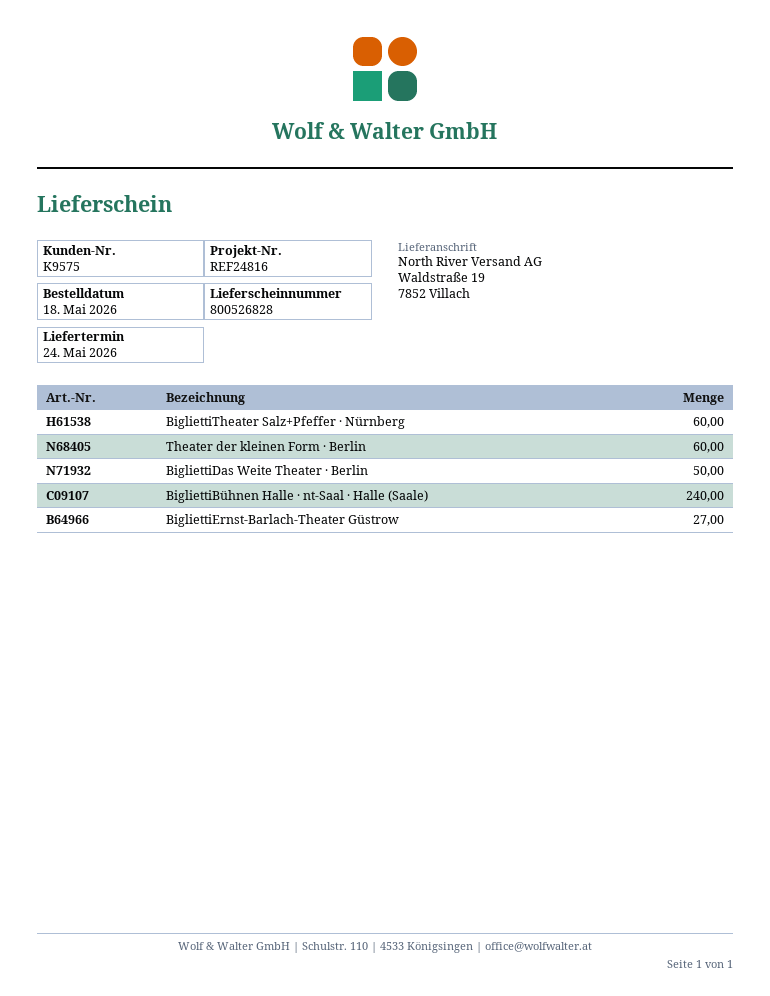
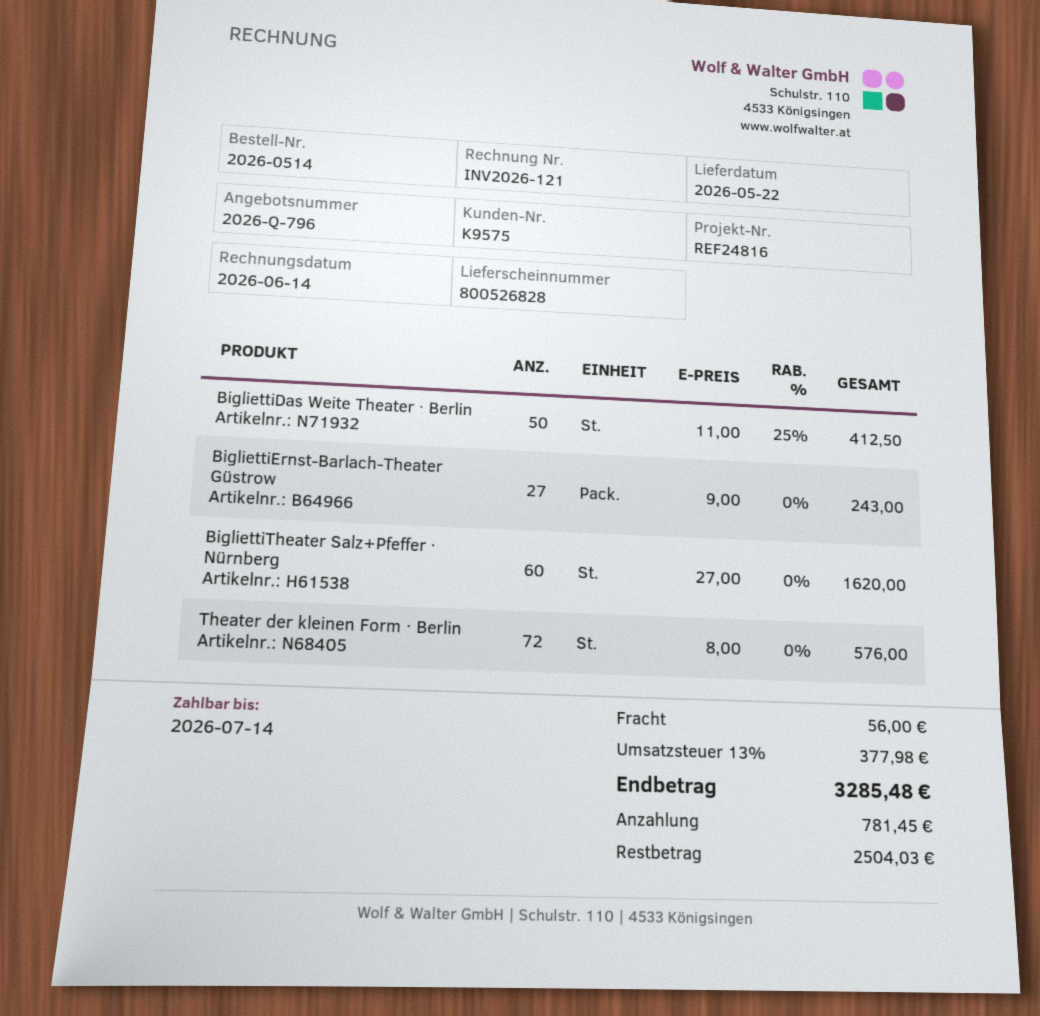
delivery date: 2026-05-24 -> 2026-05-22
Theater der kleinen Form · Berlin: 60 -> 72
BigliettiBühnen Halle · nt-Saal · Halle (Saale): 240 -> none

